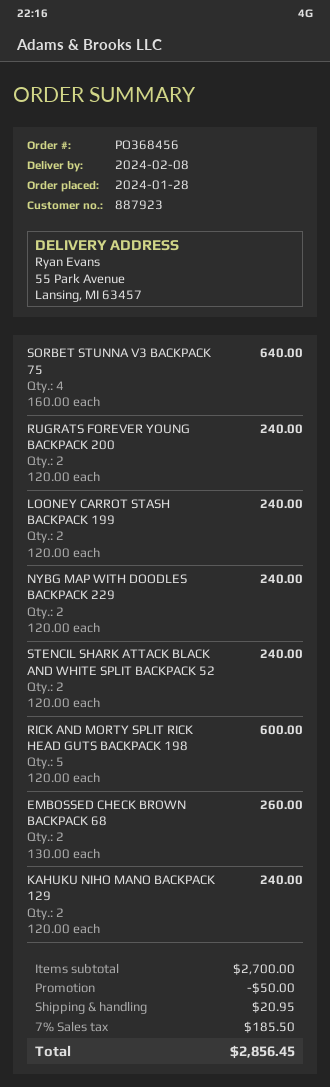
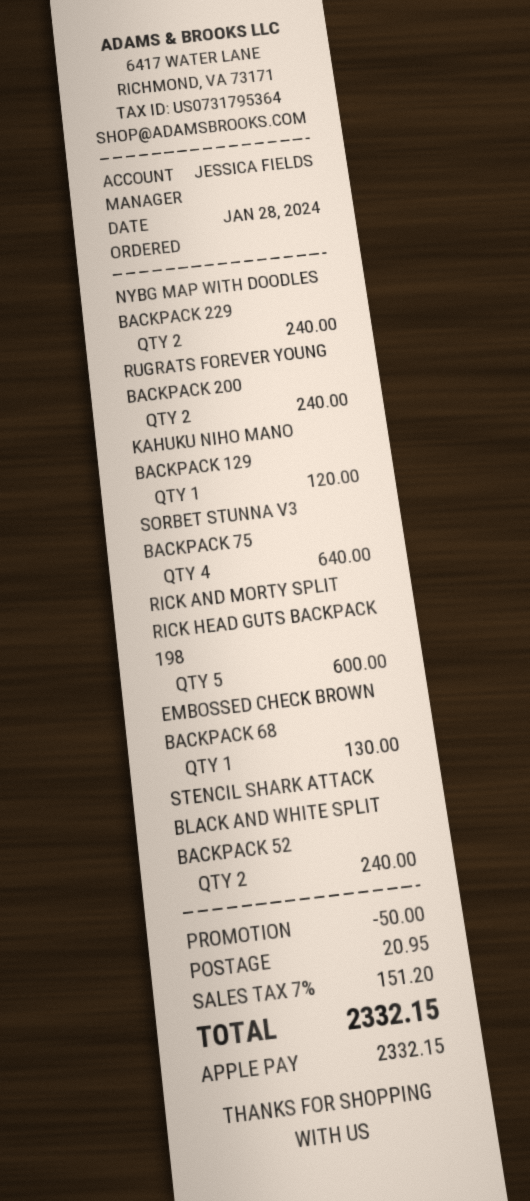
LOONEY CARROT STASH BACKPACK 199: 2 for 240.00 -> none
EMBOSSED CHECK BROWN BACKPACK 68: 2 for 260.00 -> 1 for 130.00
KAHUKU NIHO MANO BACKPACK 129: 2 for 240.00 -> 1 for 120.00
tax: 7% = 185.50 -> 7% = 151.20
total: 2856.45 -> 2332.15

